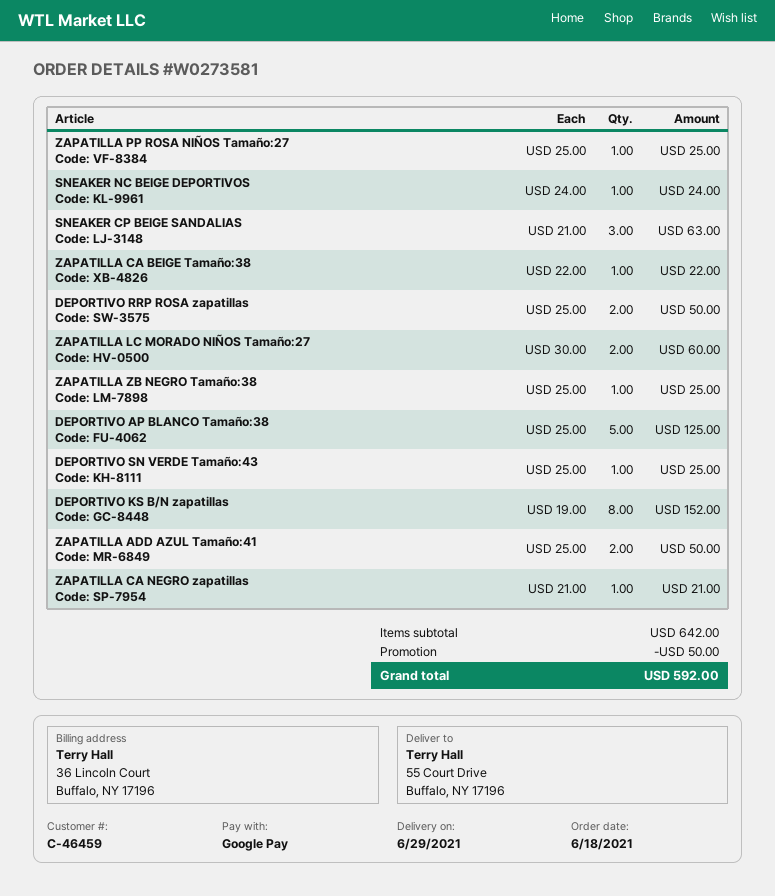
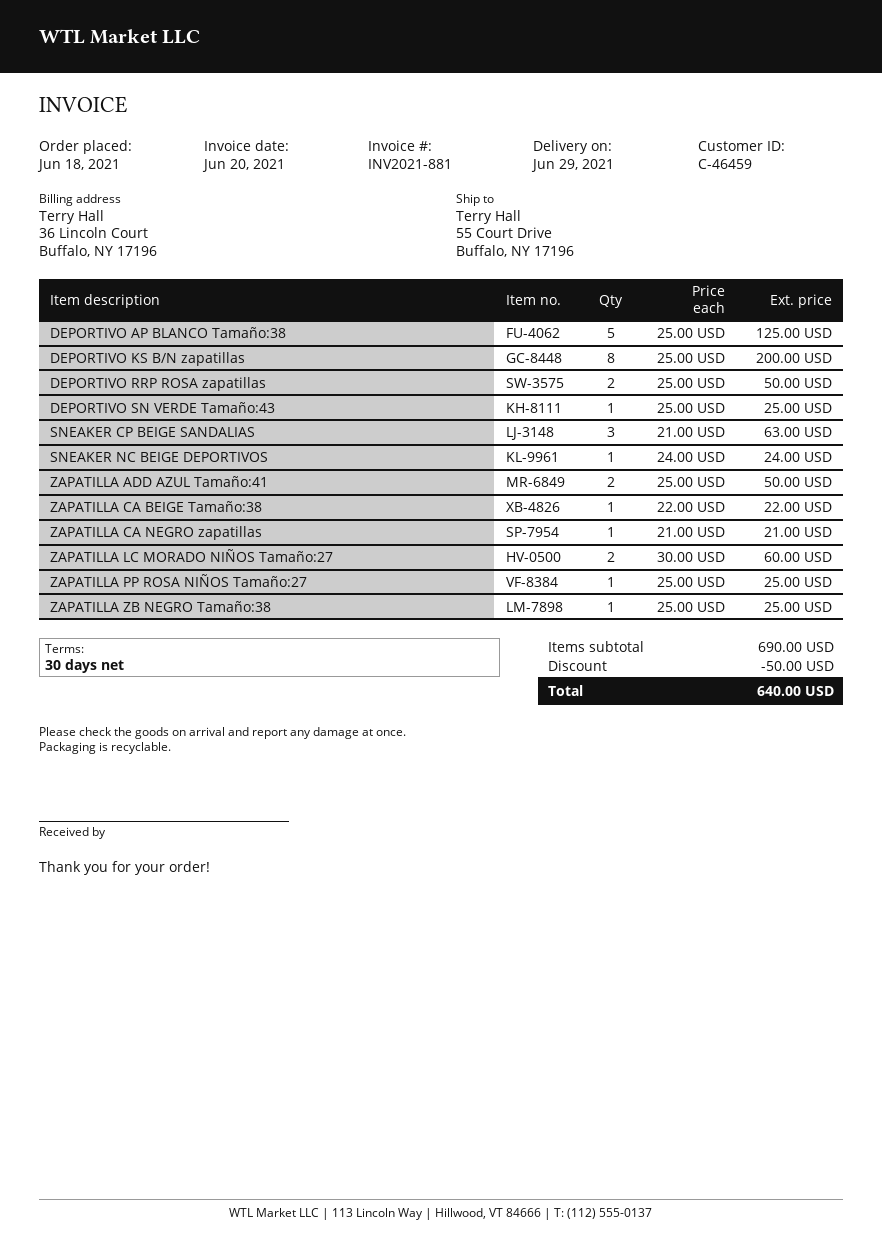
DEPORTIVO KS B/N zapatillas: 8 x 19.00 = 152.00 -> 8 x 25.00 = 200.00
subtotal: 642.00 -> 690.00
total: 592.00 -> 640.00

